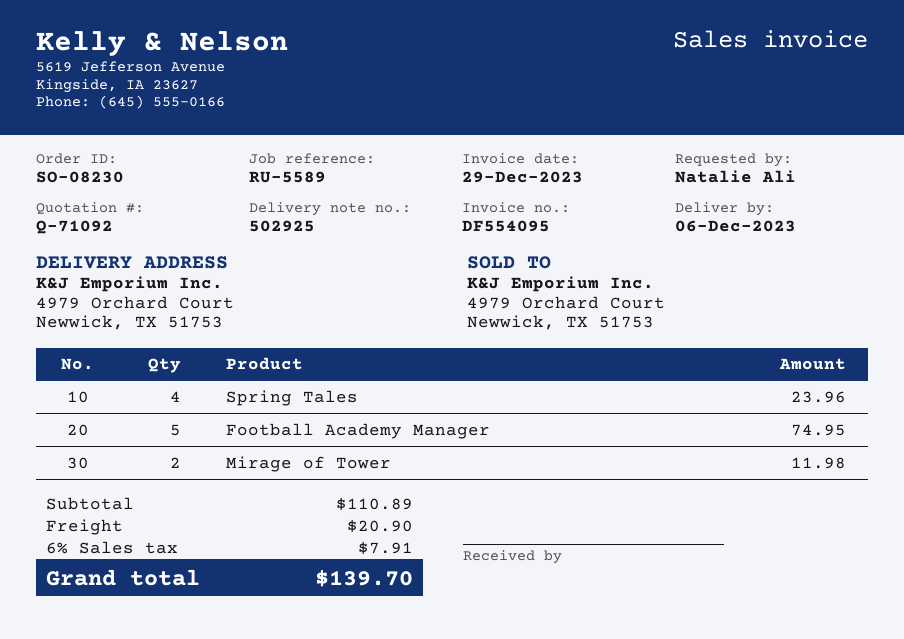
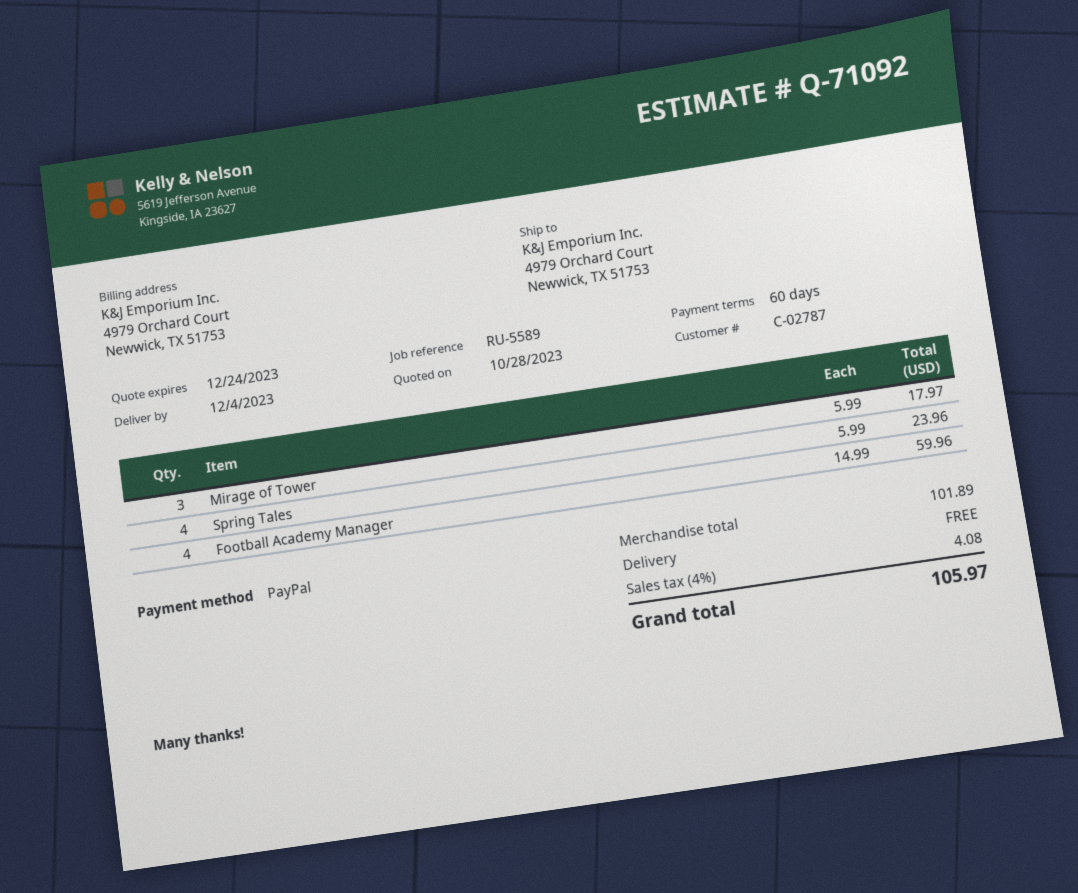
delivery date: 2023-12-06 -> 2023-12-04
Football Academy Manager: 5 for 74.95 -> 4 for 59.96
Mirage of Tower: 2 for 11.98 -> 3 for 17.97
subtotal: 110.89 -> 101.89
shipping: 20.90 -> 0.00
tax: 6% = 7.91 -> 4% = 4.08
total: 139.70 -> 105.97

